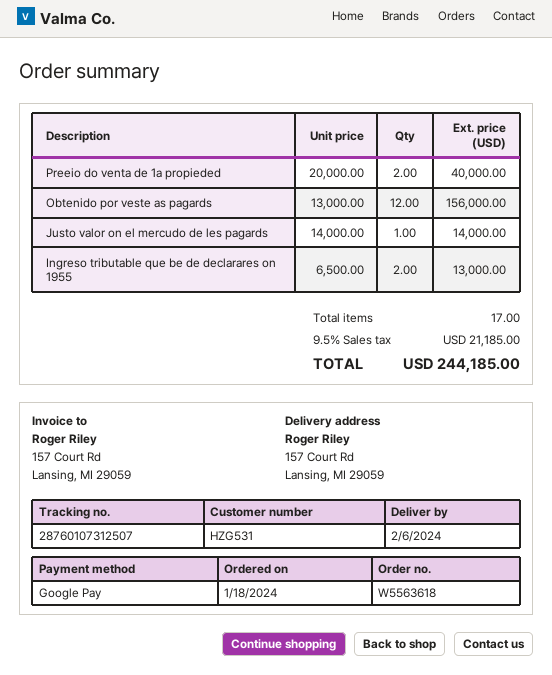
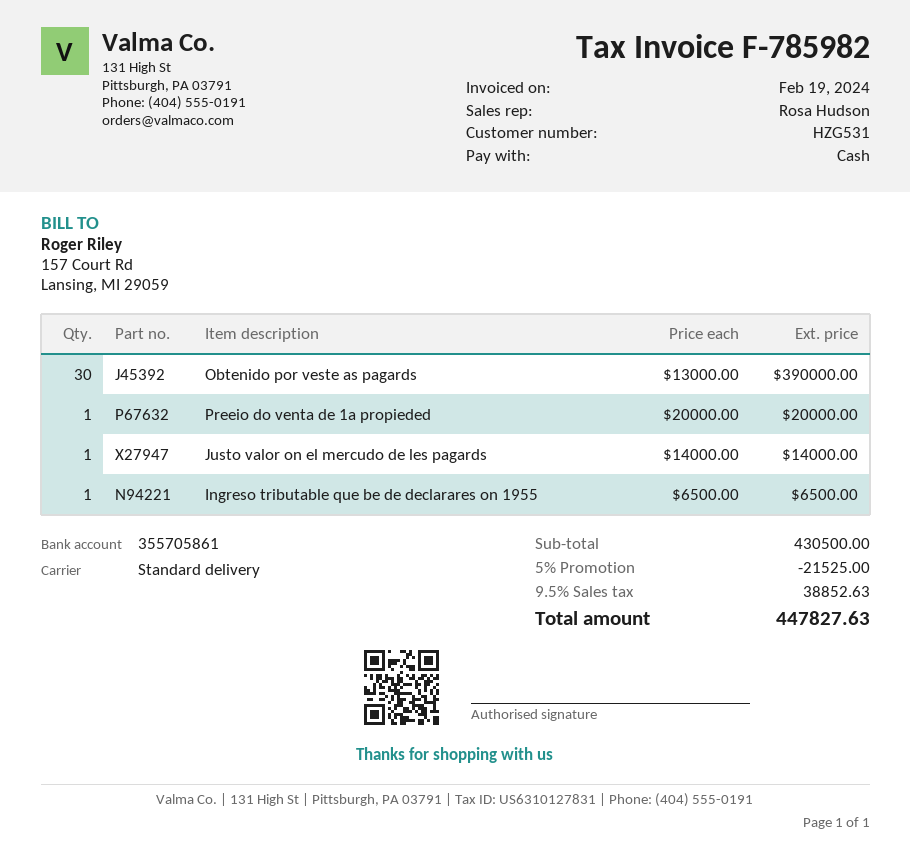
payment method: Google Pay -> cash
Preeio do venta de 1a propieded: 2 x 20000.00 = 40000.00 -> 1 x 20000.00 = 20000.00
Obtenido por veste as pagards: 12 x 13000.00 = 156000.00 -> 30 x 13000.00 = 390000.00
Ingreso tributable que be de declarares on 1955: 2 x 6500.00 = 13000.00 -> 1 x 6500.00 = 6500.00
discount: none -> 5% = 21525.00
tax: 9.5% = 21185.00 -> 9.5% = 38852.63
total: 244185.00 -> 447827.63

